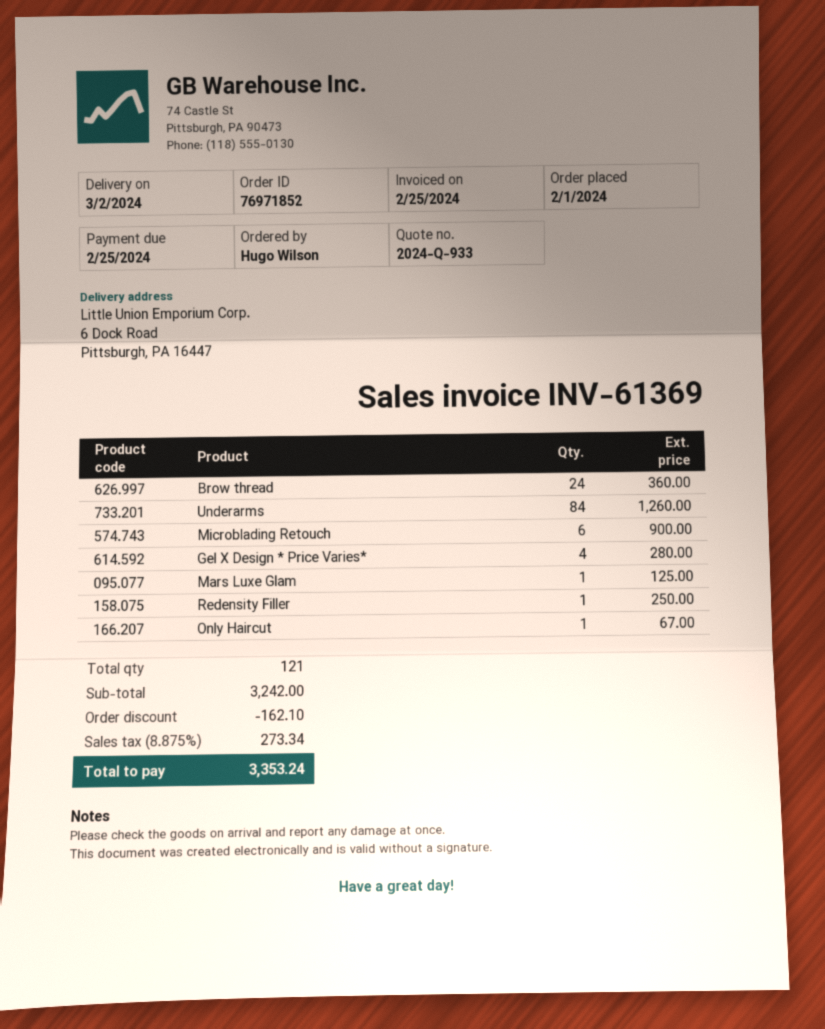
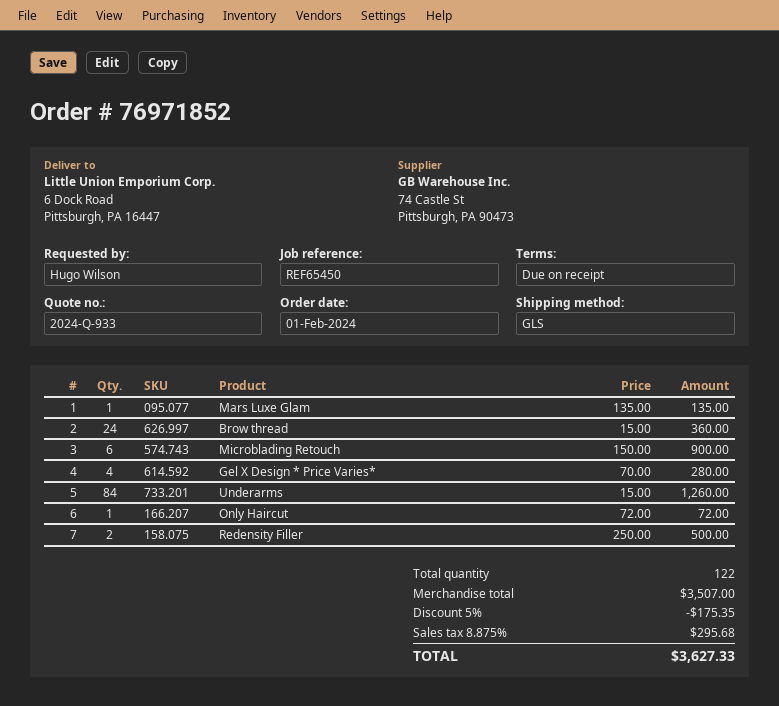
Mars Luxe Glam: 1 for 125.00 -> 1 for 135.00
Redensity Filler: 1 for 250.00 -> 2 for 500.00
Only Haircut: 1 for 67.00 -> 1 for 72.00
total quantity: 121 -> 122
subtotal: 3242.00 -> 3507.00
discount: 162.10 -> 175.35
tax: 8.875% = 273.34 -> 8.875% = 295.68
total: 3353.24 -> 3627.33

